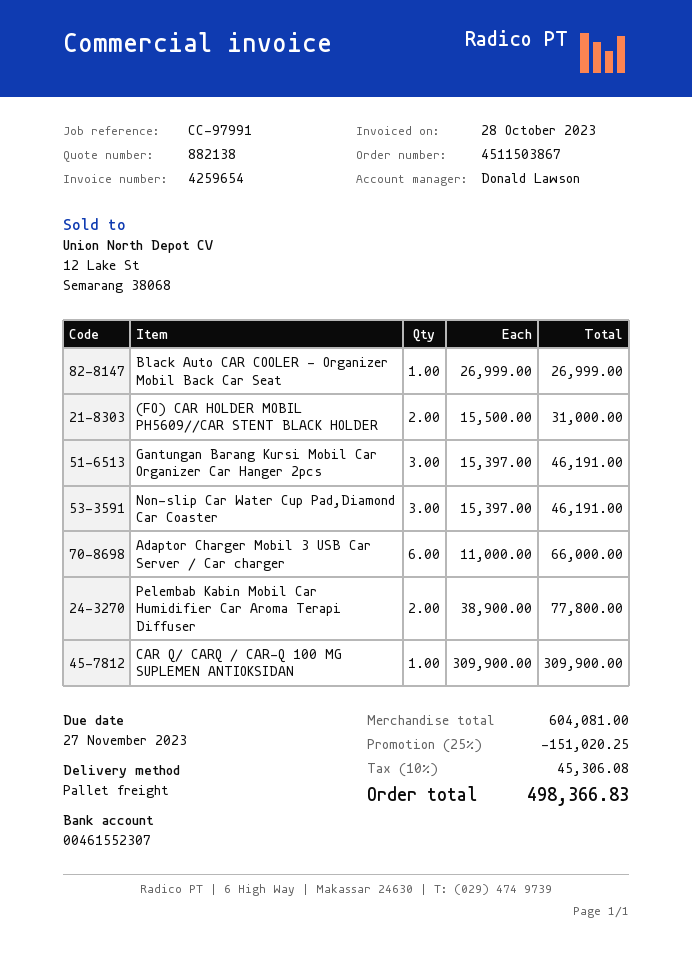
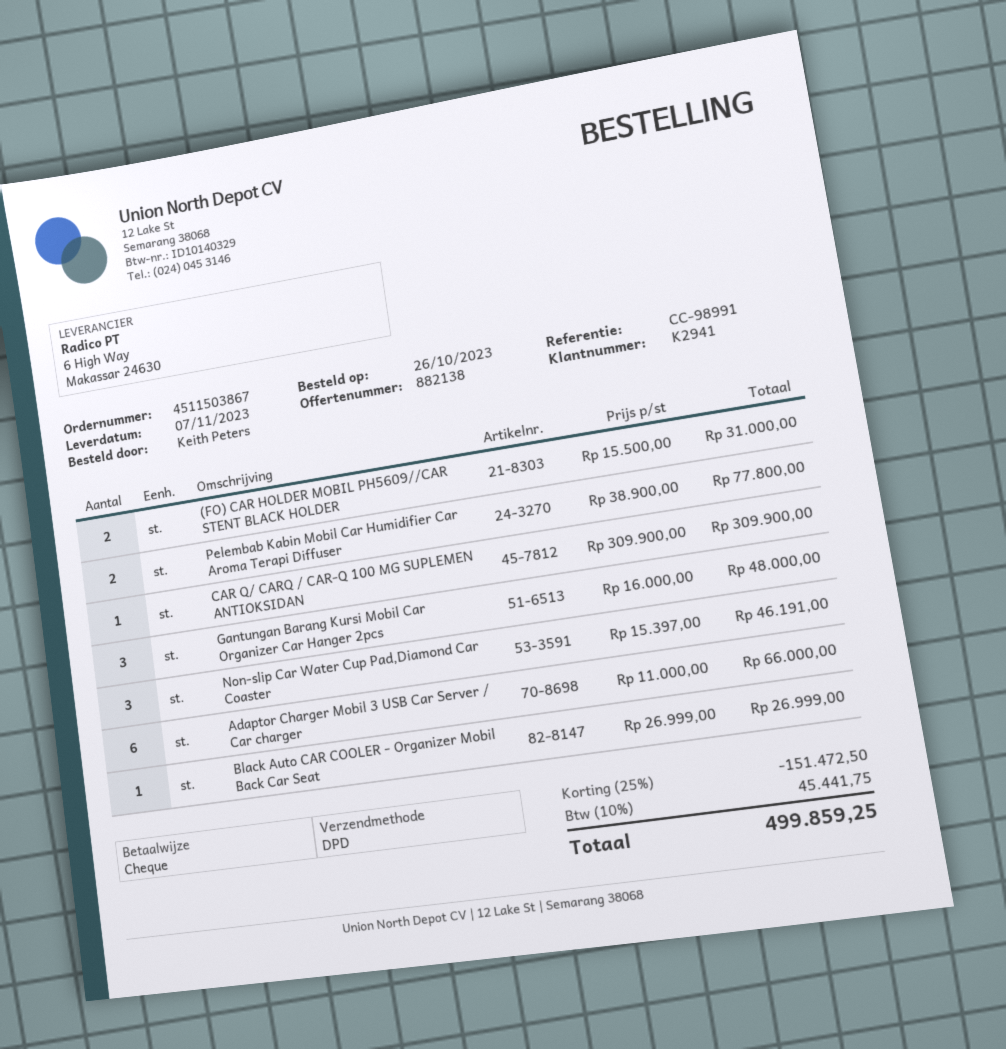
reference: CC-97991 -> CC-98991
shipping method: pallet freight -> DPD
Gantungan Barang Kursi Mobil Car Organizer Car Hanger 2pcs: 3 x 15397.00 = 46191.00 -> 3 x 16000.00 = 48000.00
discount: 25% = 151020.25 -> 25% = 151472.50
tax: 10% = 45306.08 -> 10% = 45441.75
total: 498366.83 -> 499859.25

